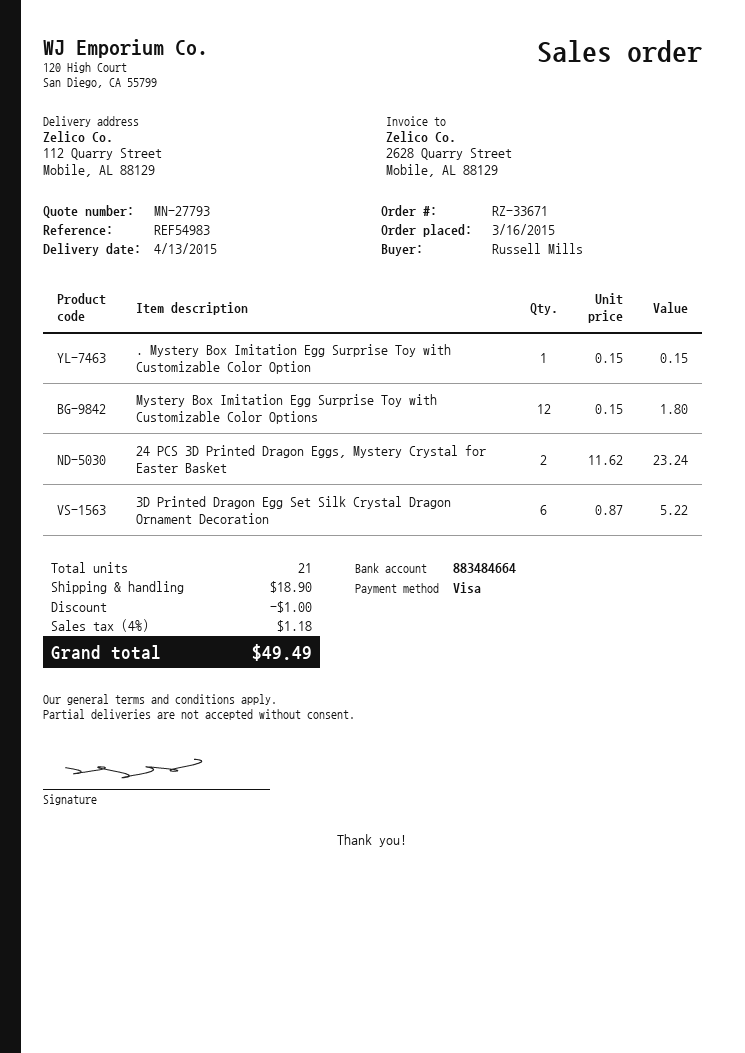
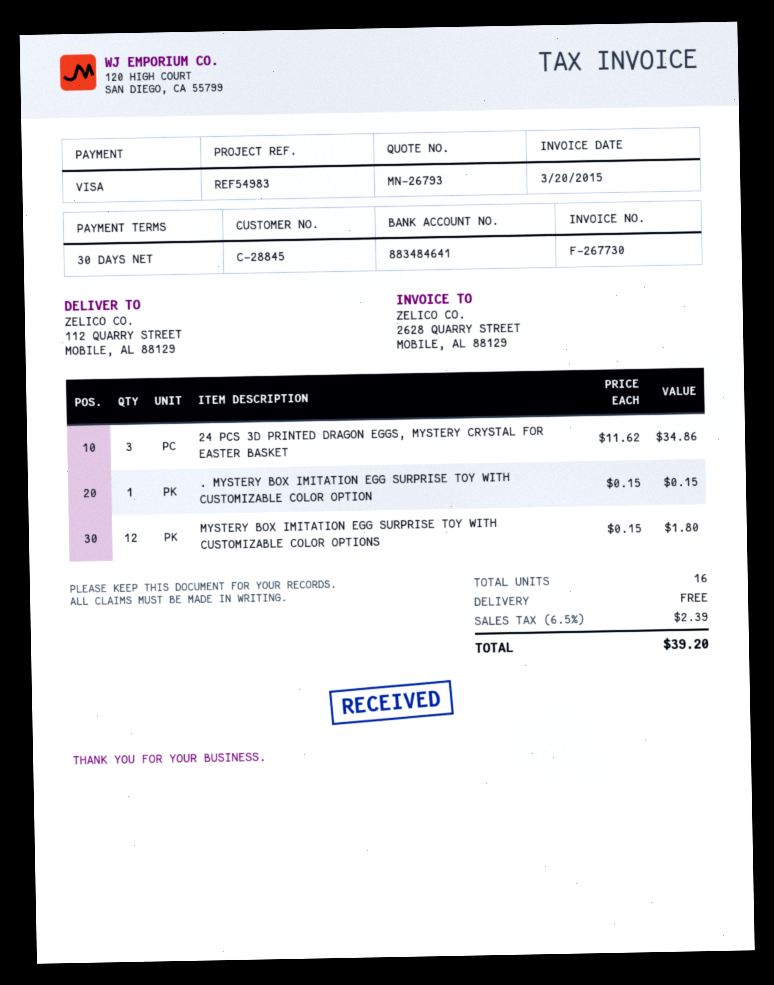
quote number: MN-27793 -> MN-26793
bank account: 883484664 -> 883484641
24 PCS 3D Printed Dragon Eggs, Mystery Crystal for Easter Basket: 2 x 11.62 = 23.24 -> 3 x 11.62 = 34.86
3D Printed Dragon Egg Set Silk Crystal Dragon Ornament Decoration: 6 x 0.87 = 5.22 -> none
total quantity: 21 -> 16
discount: 1.00 -> none
shipping: 18.90 -> 0.00
tax: 4% = 1.18 -> 6.5% = 2.39
total: 49.49 -> 39.20

